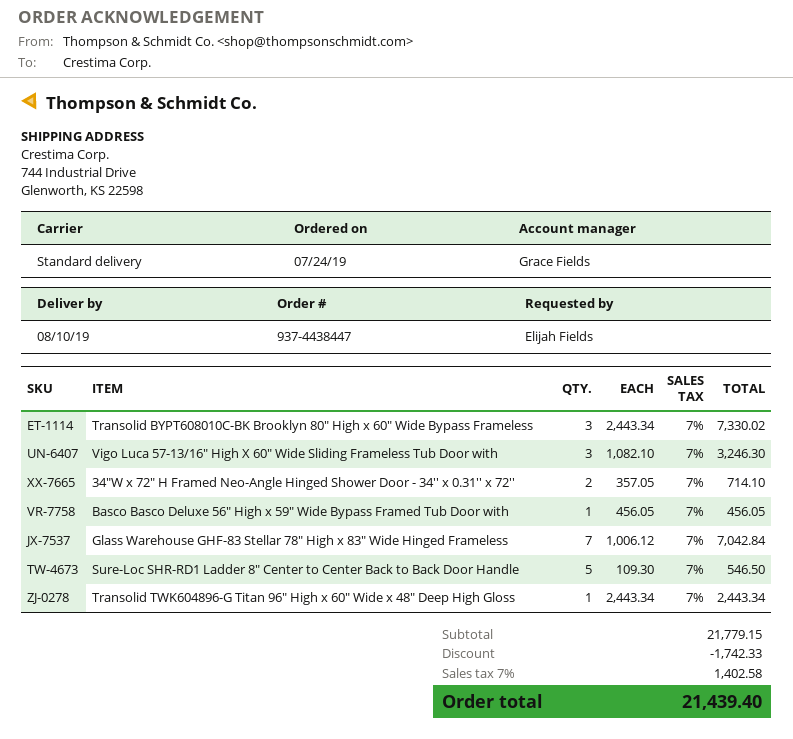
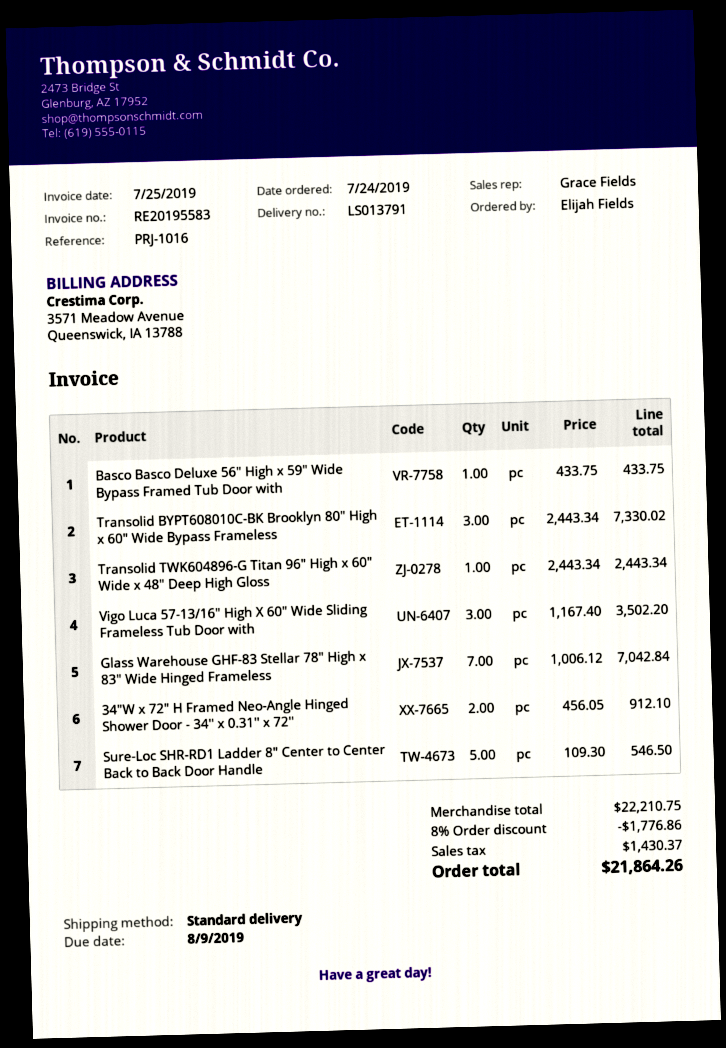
Vigo Luca 57-13/16" High X 60" Wide Sliding Frameless Tub Door with: 3 x 1082.10 = 3246.30 -> 3 x 1167.40 = 3502.20
34"W x 72" H Framed Neo-Angle Hinged Shower Door - 34'' x 0.31'' x 72'': 2 x 357.05 = 714.10 -> 2 x 456.05 = 912.10
Basco Basco Deluxe 56" High x 59" Wide Bypass Framed Tub Door with: 1 x 456.05 = 456.05 -> 1 x 433.75 = 433.75
subtotal: 21779.15 -> 22210.75
discount: 1742.33 -> 1776.86
tax: 1402.58 -> 1430.37
total: 21439.40 -> 21864.26

